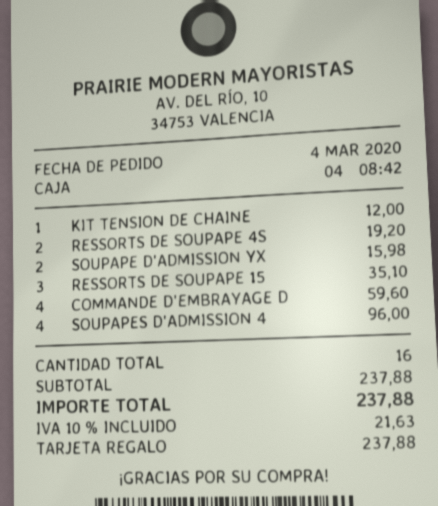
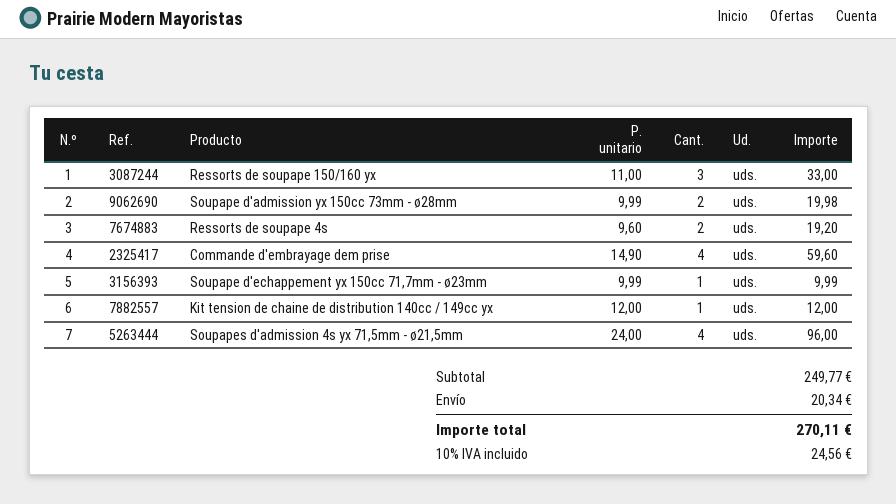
SOUPAPE D'ADMISSION YX: 2 for 15.98 -> 2 for 19.98
RESSORTS DE SOUPAPE 15: 3 for 35.10 -> 3 for 33.00
Soupape d'echappement yx 150cc 71,7mm - ø23mm: none -> 1 for 9.99
subtotal: 237.88 -> 249.77
shipping: none -> 20.34
tax: 10% = 21.63 -> 10% = 24.56
total: 237.88 -> 270.11

